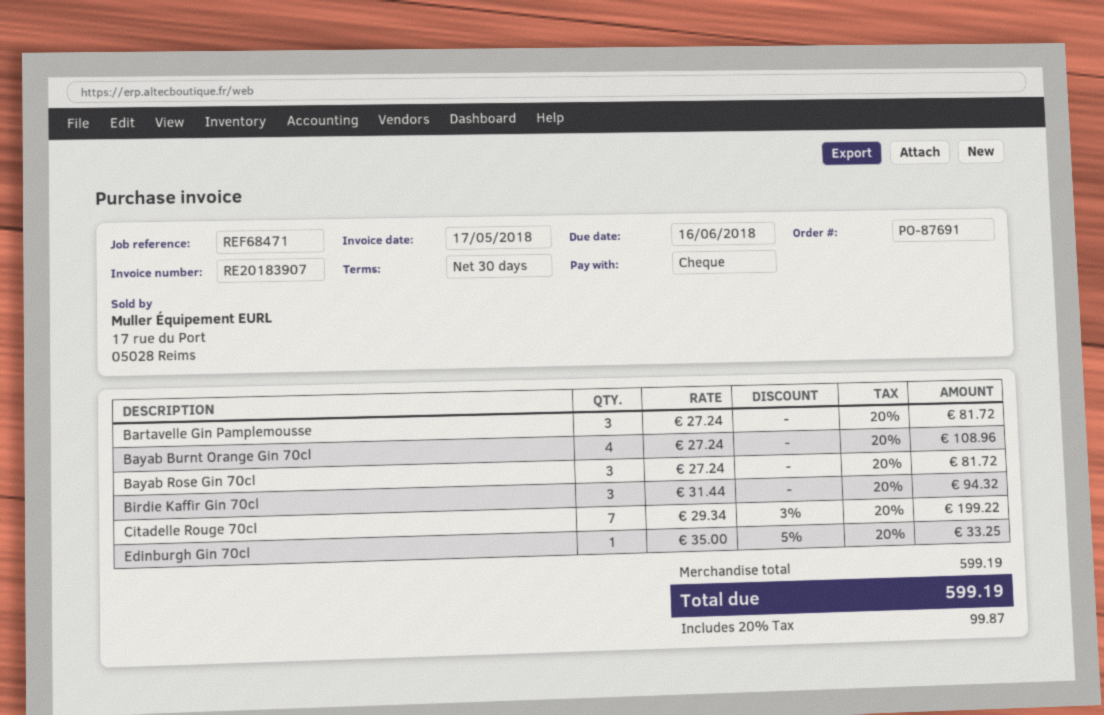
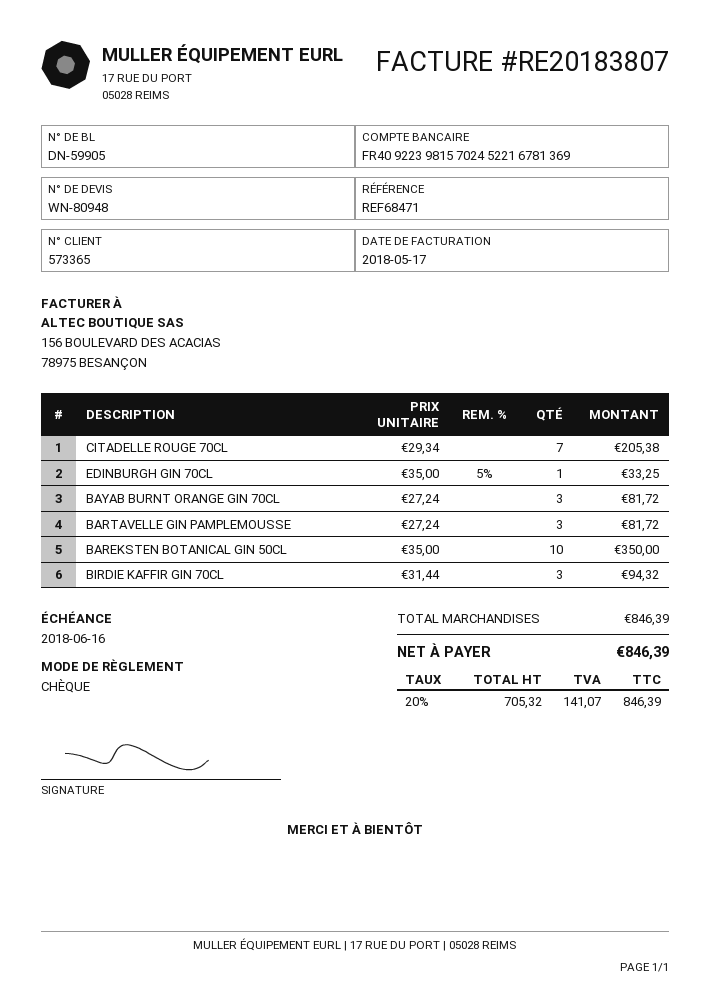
invoice number: RE20183907 -> RE20183807
Bayab Burnt Orange Gin 70cl: 4 x 27.24 = 108.96 -> 3 x 27.24 = 81.72
Bayab Rose Gin 70cl: 3 x 27.24 = 81.72 -> none
Citadelle Rouge 70cl: 7 x 29.34 - 3% = 199.22 -> 7 x 29.34 = 205.38
BAREKSTEN BOTANICAL GIN 50CL: none -> 10 x 35.00 = 350.00
subtotal: 599.19 -> 846.39
tax: 20% = 99.87 -> 20% = 141.07
total: 599.19 -> 846.39

